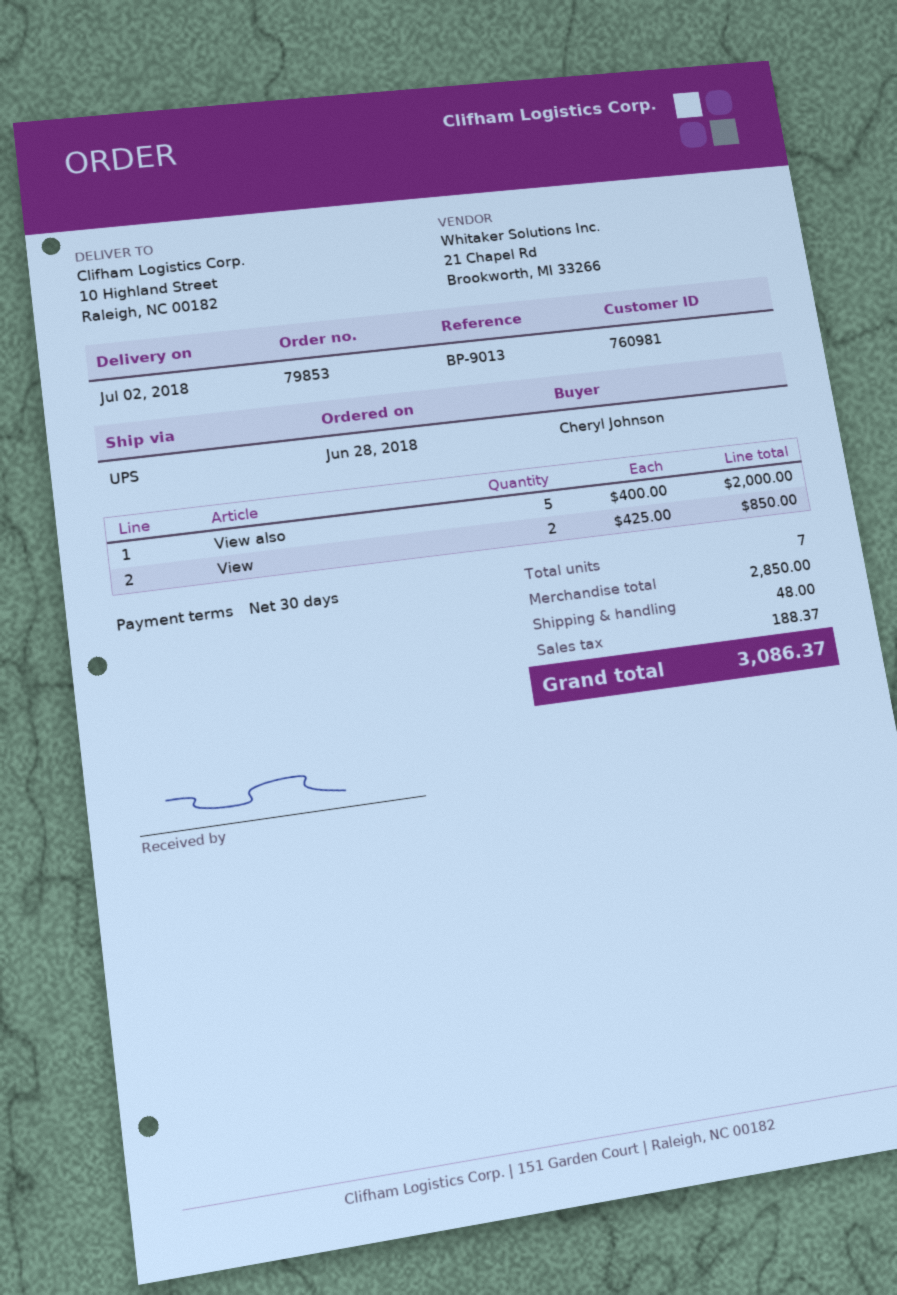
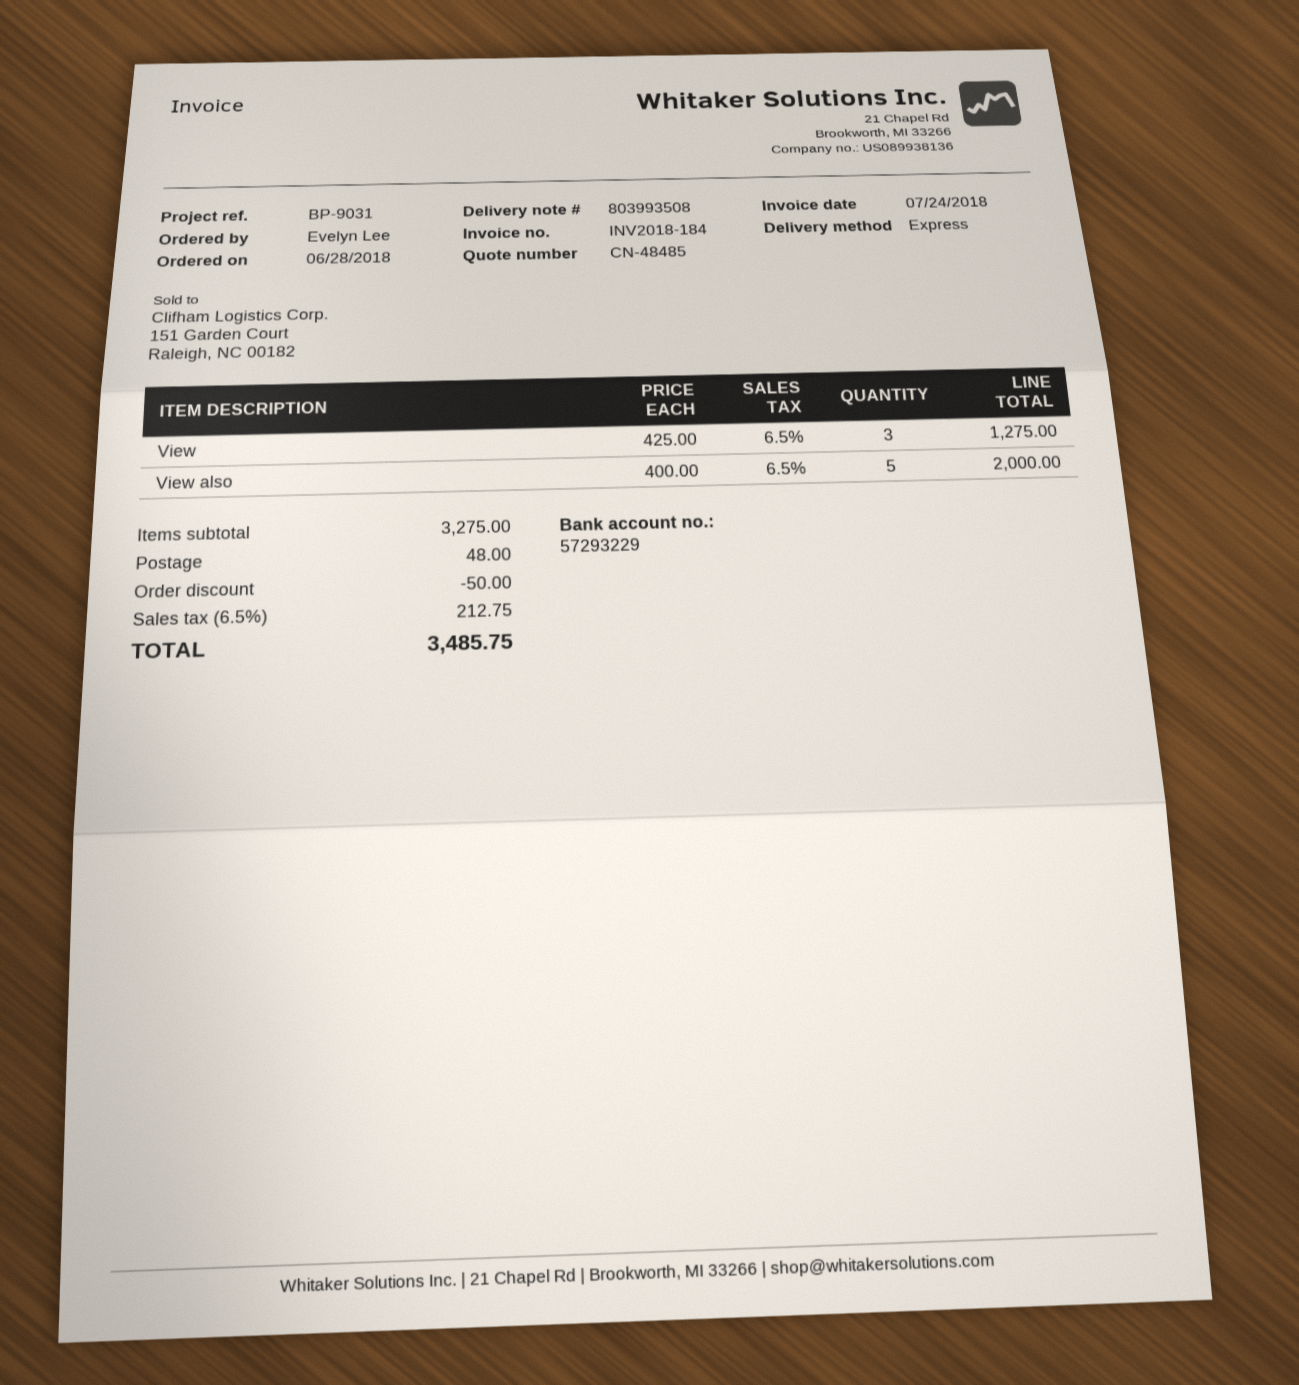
reference: BP-9013 -> BP-9031
ordered by: Cheryl Johnson -> Evelyn Lee
shipping method: UPS -> express
View: 2 x 425.00 = 850.00 -> 3 x 425.00 = 1275.00
subtotal: 2850.00 -> 3275.00
discount: none -> 50.00
tax: 188.37 -> 212.75
total: 3086.37 -> 3485.75

